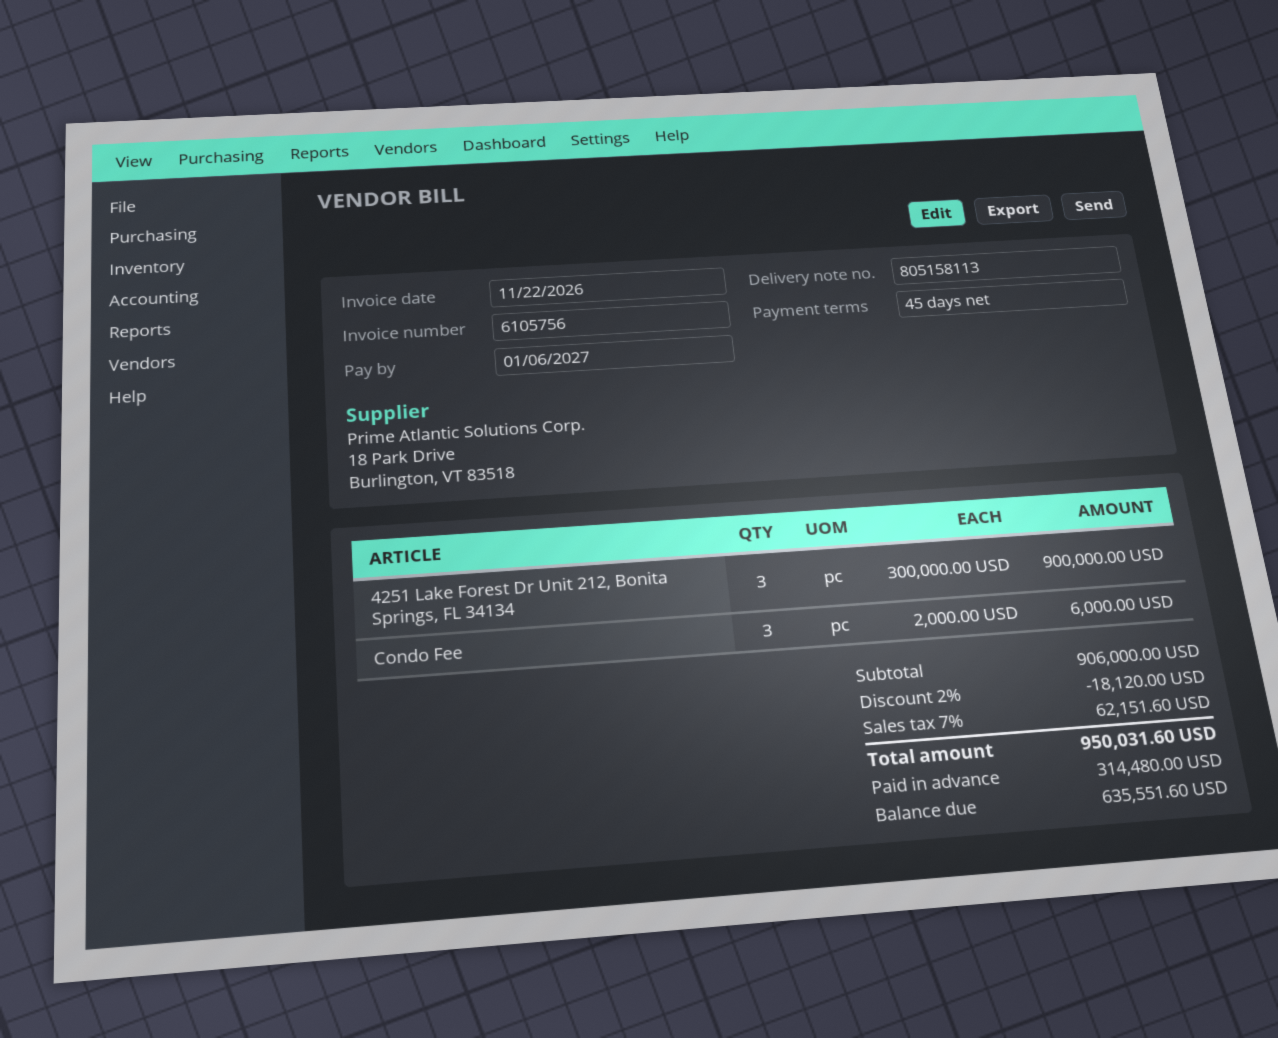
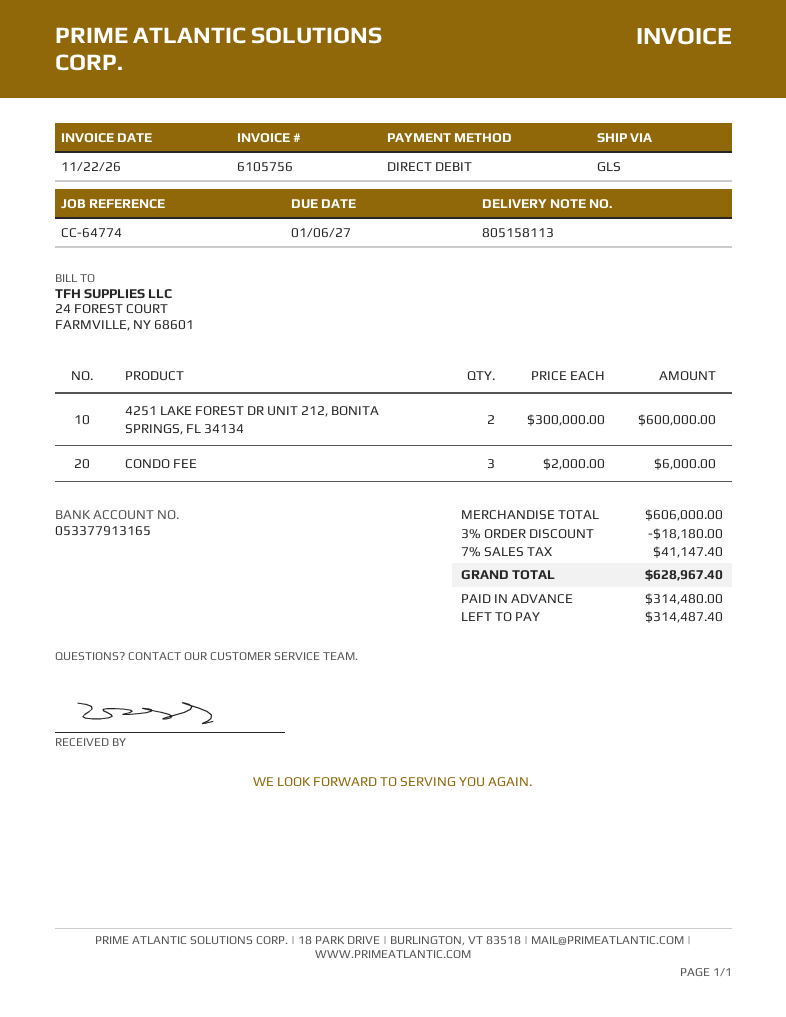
4251 Lake Forest Dr Unit 212, Bonita Springs, FL 34134: 3 x 300000.00 = 900000.00 -> 2 x 300000.00 = 600000.00
subtotal: 906000.00 -> 606000.00
discount: 2% = 18120.00 -> 3% = 18180.00
tax: 7% = 62151.60 -> 7% = 41147.40
total: 950031.60 -> 628967.40
balance: 635551.60 -> 314487.40

